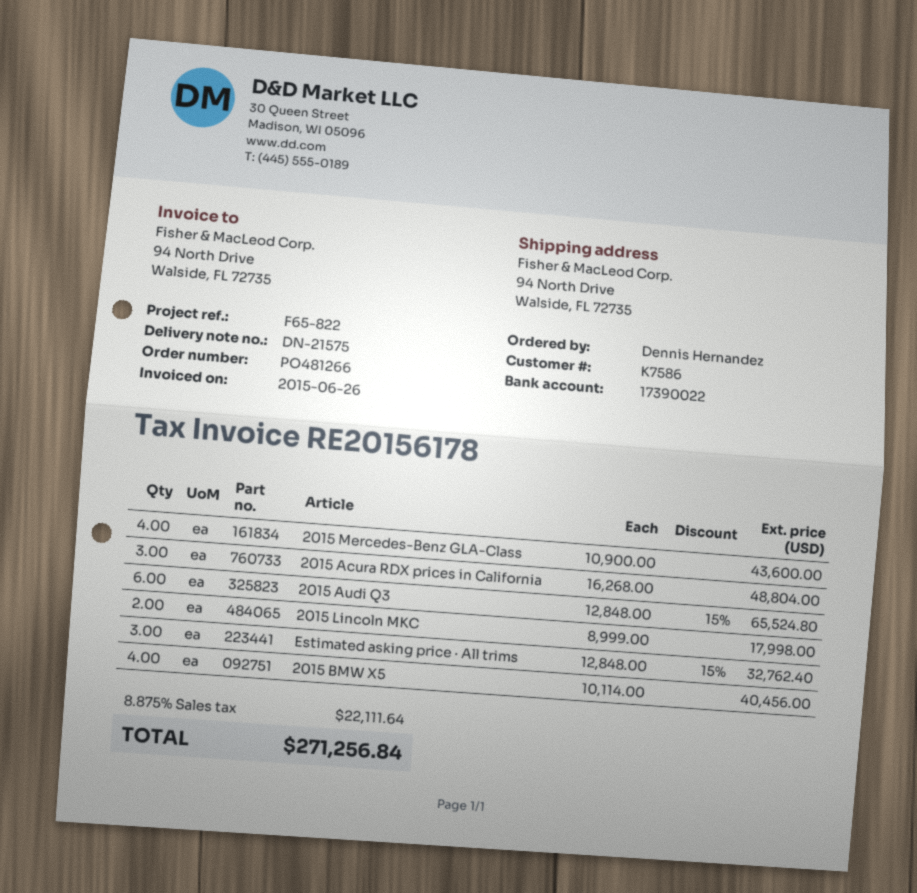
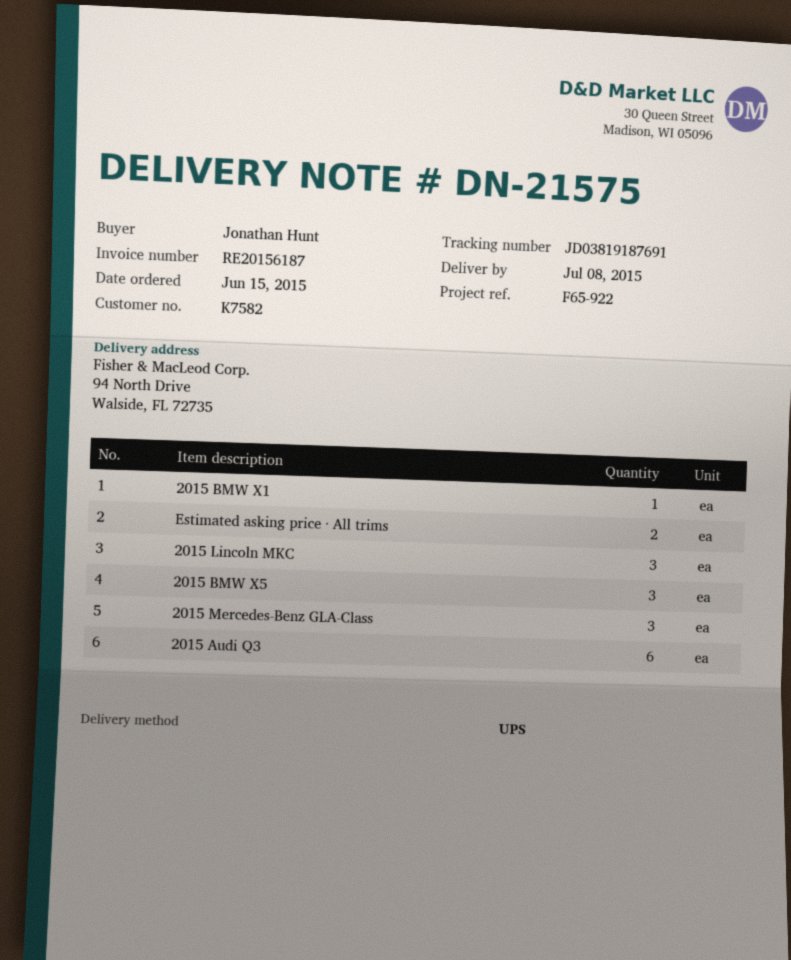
invoice number: RE20156178 -> RE20156187
customer number: K7586 -> K7582
reference: F65-822 -> F65-922
ordered by: Dennis Hernandez -> Jonathan Hunt
2015 Mercedes-Benz GLA-Class: 4 -> 3
2015 Acura RDX prices in California: 3 -> none
2015 Lincoln MKC: 2 -> 3
Estimated asking price · All trims: 3 -> 2
2015 BMW X5: 4 -> 3
2015 BMW X1: none -> 1

